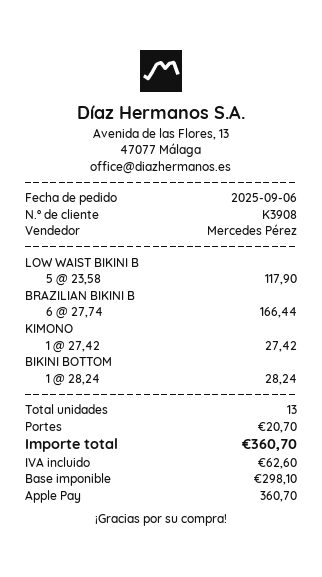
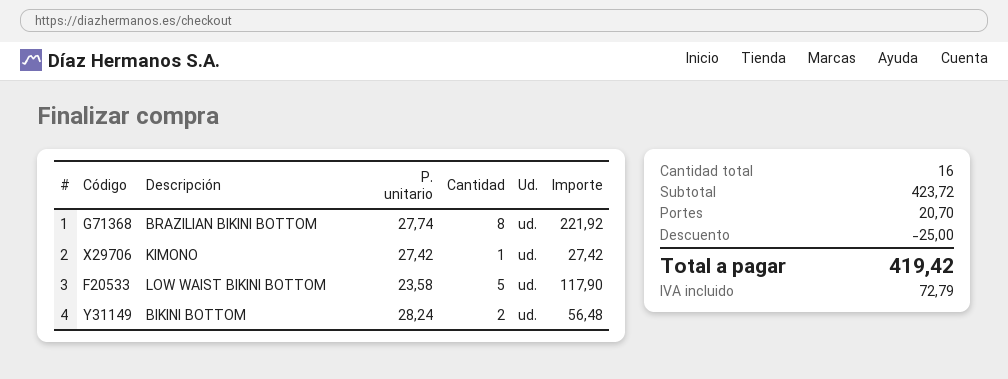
BRAZILIAN BIKINI B: 6 x 27.74 = 166.44 -> 8 x 27.74 = 221.92
BIKINI BOTTOM: 1 x 28.24 = 28.24 -> 2 x 28.24 = 56.48
total quantity: 13 -> 16
discount: none -> 25.00
tax: 62.60 -> 72.79
total: 360.70 -> 419.42

